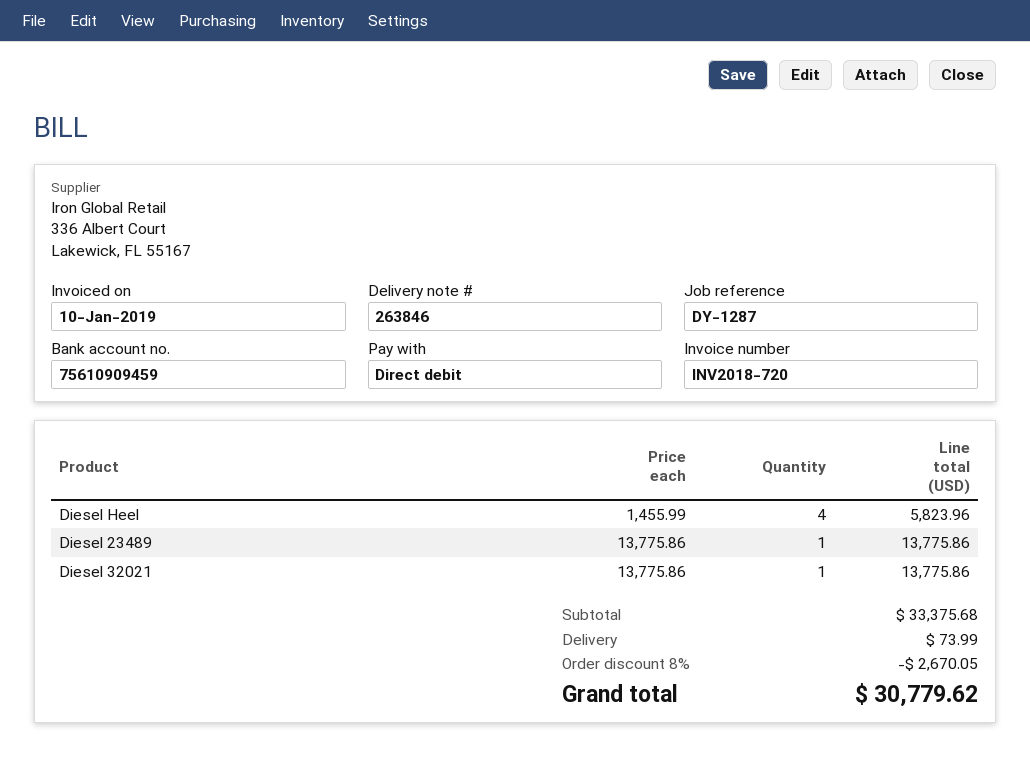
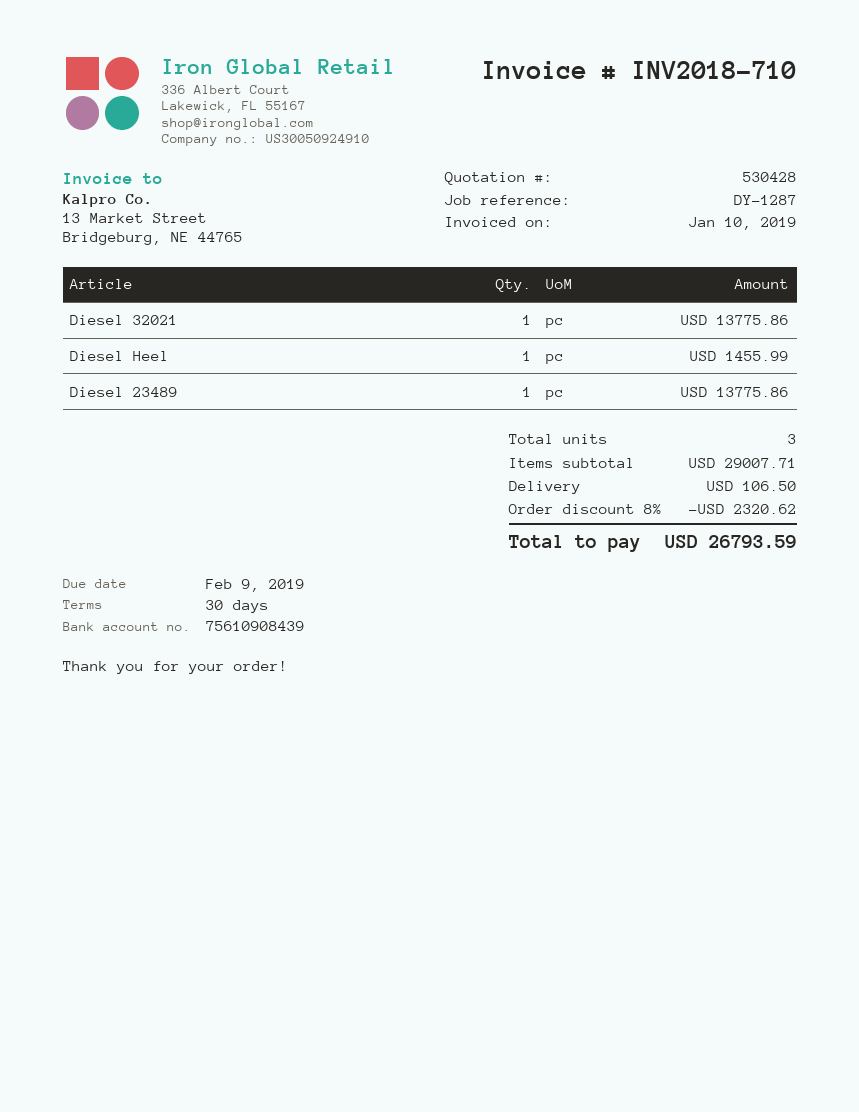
invoice number: INV2018-720 -> INV2018-710
bank account: 75610909459 -> 75610908439
Diesel Heel: 4 for 5823.96 -> 1 for 1455.99
subtotal: 33375.68 -> 29007.71
discount: 8% = 2670.05 -> 8% = 2320.62
shipping: 73.99 -> 106.50
total: 30779.62 -> 26793.59

